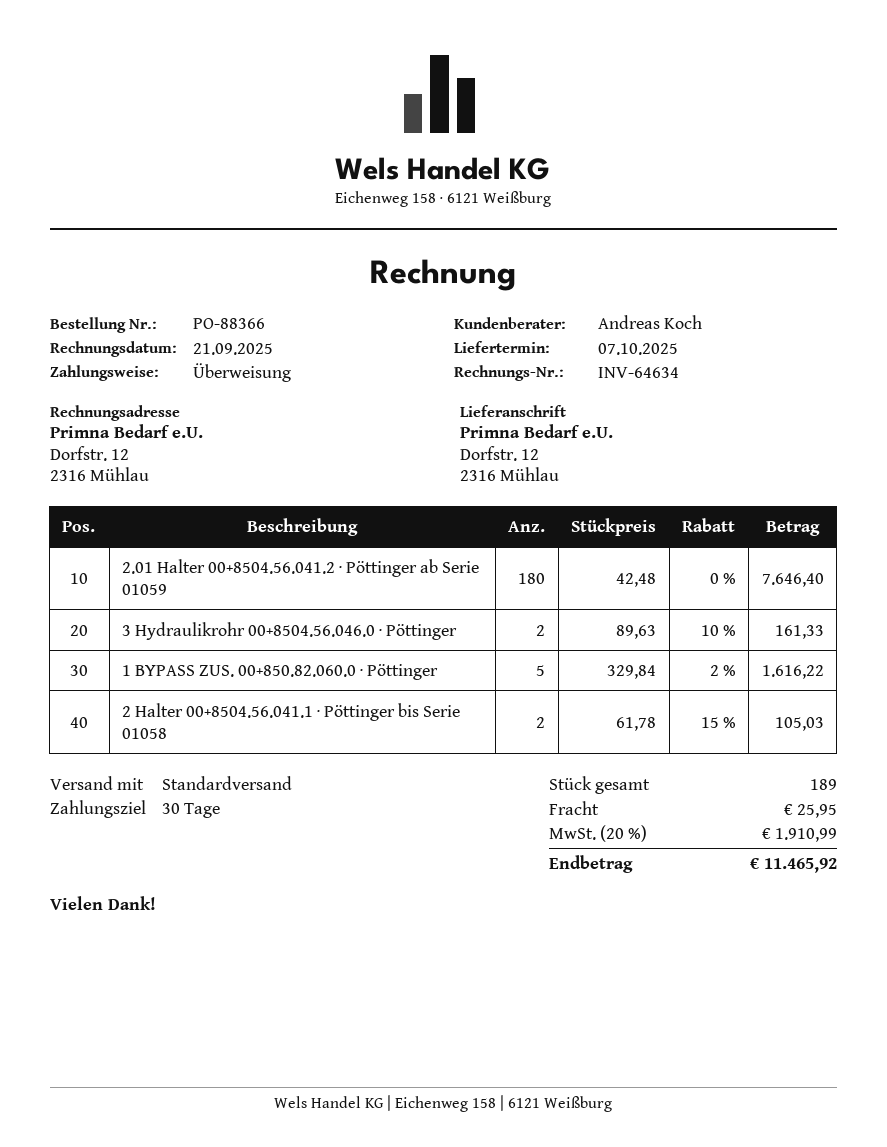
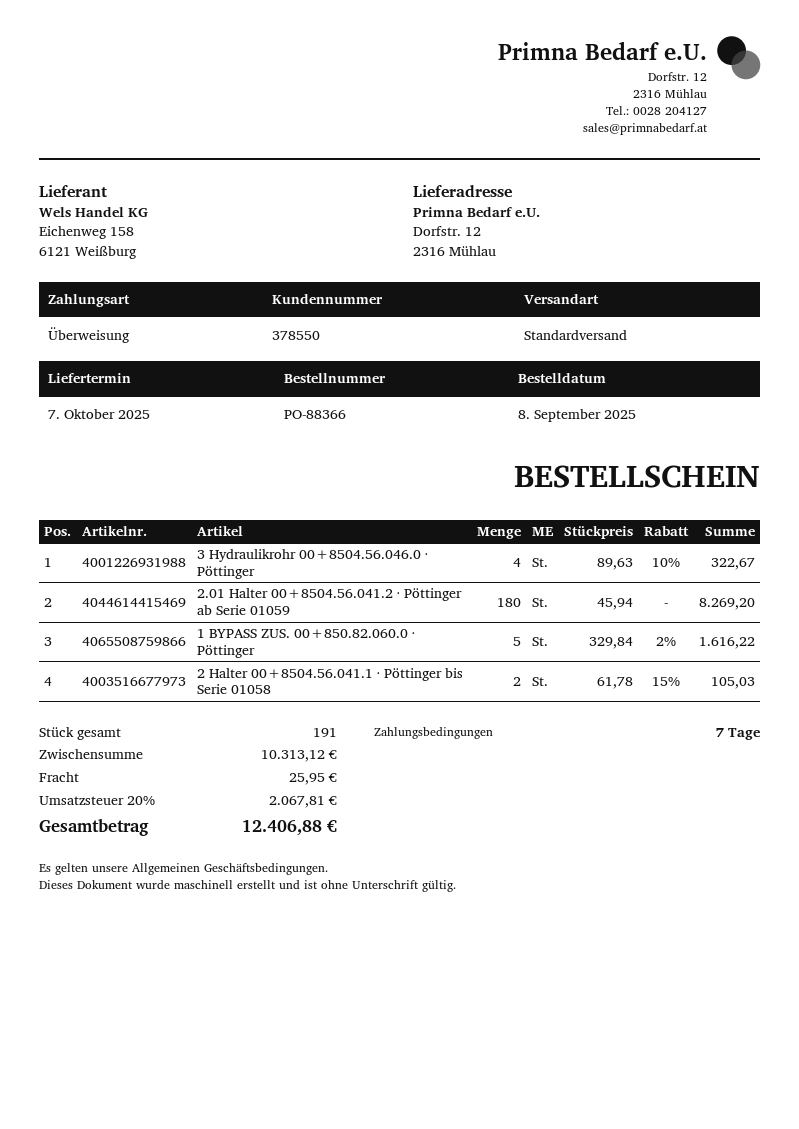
payment terms: 30 days -> 7 days
2.01 Halter 00+8504.56.041.2 · Pöttinger ab Serie 01059: 180 x 42.48 = 7646.40 -> 180 x 45.94 = 8269.20
3 Hydraulikrohr 00+8504.56.046.0 · Pöttinger: 2 x 89.63 - 10% = 161.33 -> 4 x 89.63 - 10% = 322.67
total quantity: 189 -> 191
tax: 20% = 1910.99 -> 20% = 2067.81
total: 11465.92 -> 12406.88

